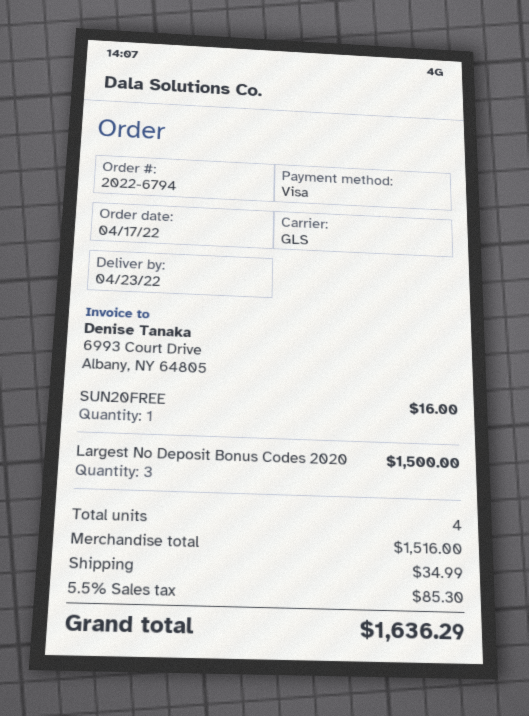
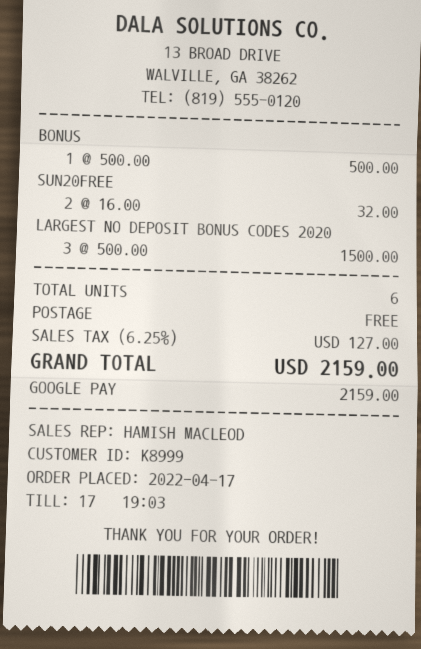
payment method: Visa -> Google Pay
SUN20FREE: 1 for 16.00 -> 2 for 32.00
BONUS: none -> 1 for 500.00
total quantity: 4 -> 6
shipping: 34.99 -> 0.00
tax: 5.5% = 85.30 -> 6.25% = 127.00
total: 1636.29 -> 2159.00

